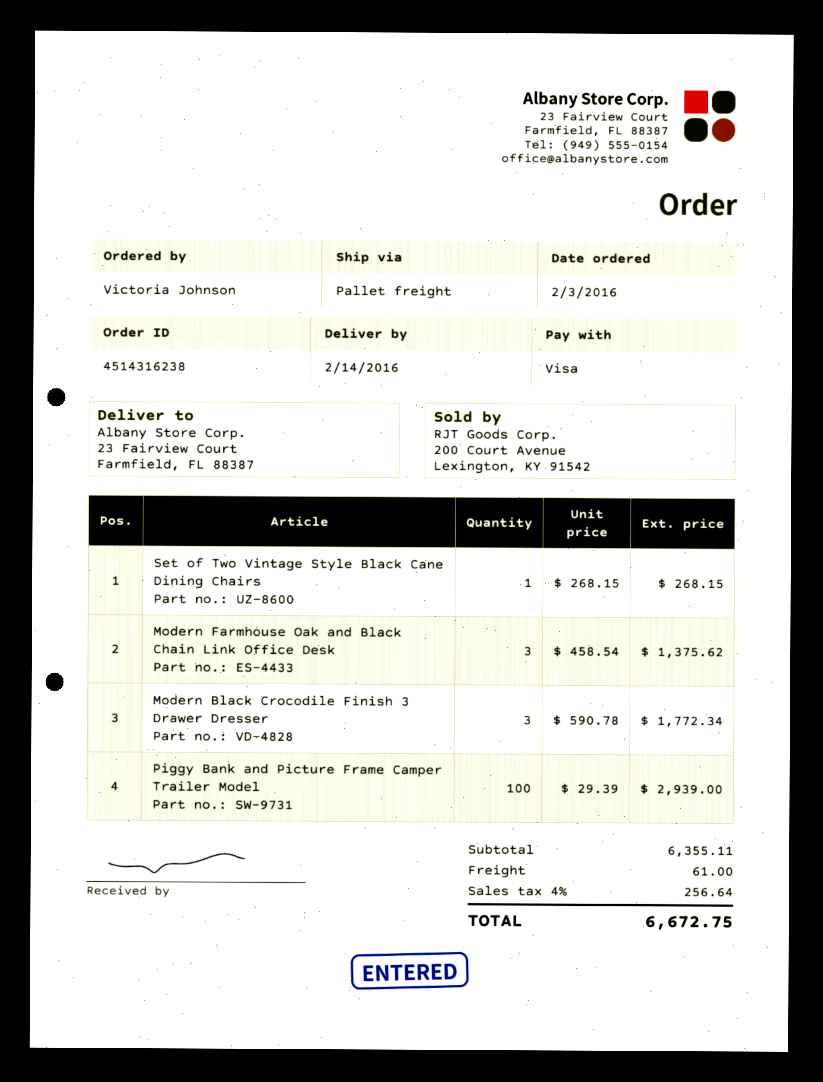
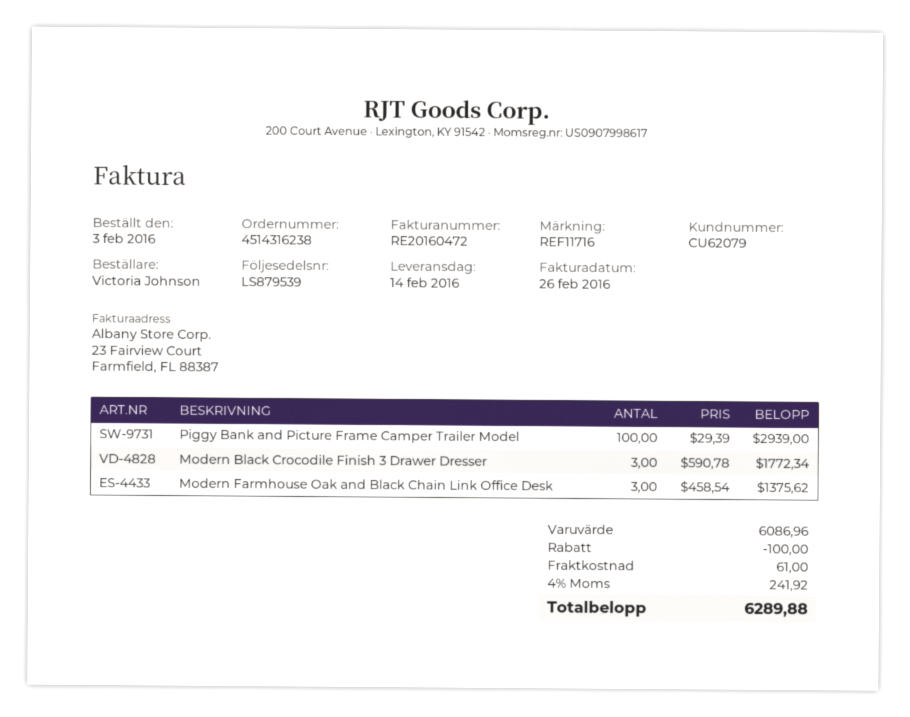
Set of Two Vintage Style Black Cane Dining Chairs: 1 x 268.15 = 268.15 -> none
subtotal: 6355.11 -> 6086.96
discount: none -> 100.00
tax: 4% = 256.64 -> 4% = 241.92
total: 6672.75 -> 6289.88

